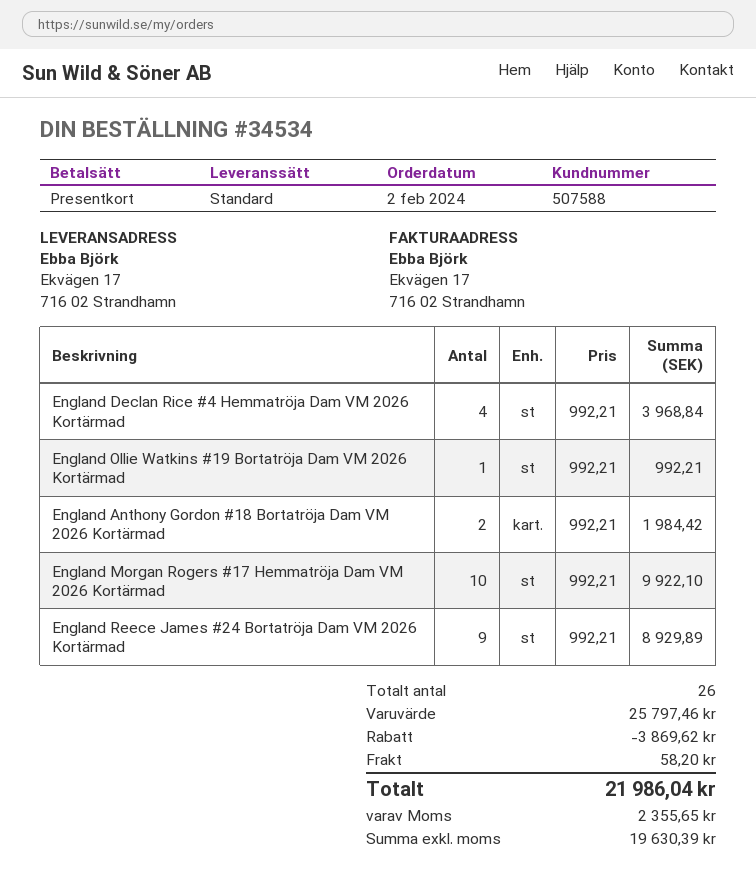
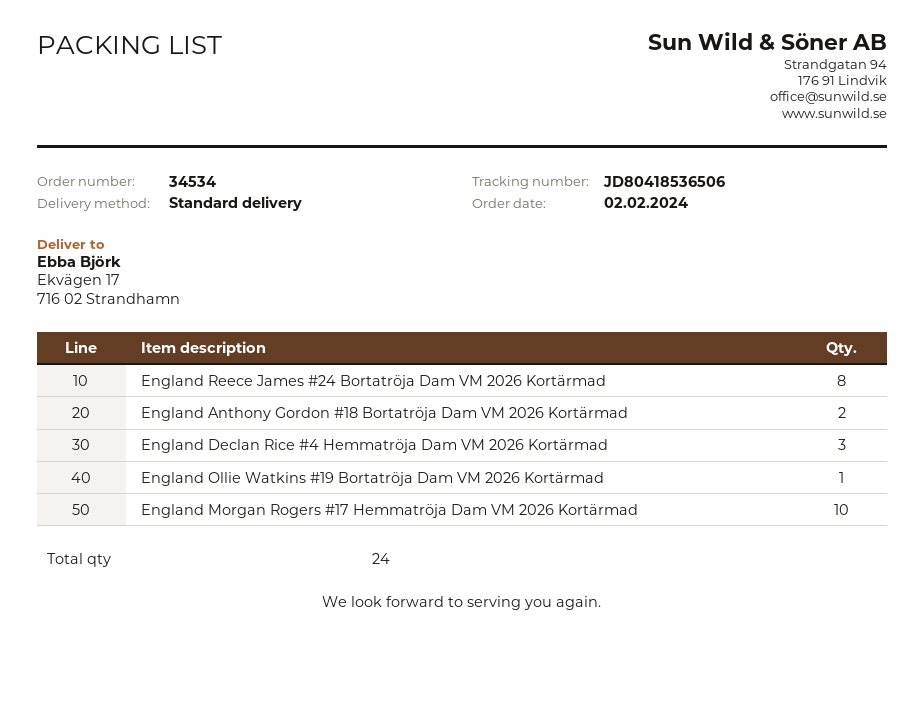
England Declan Rice #4 Hemmatröja Dam VM 2026 Kortärmad: 4 -> 3
England Reece James #24 Bortatröja Dam VM 2026 Kortärmad: 9 -> 8
total quantity: 26 -> 24

